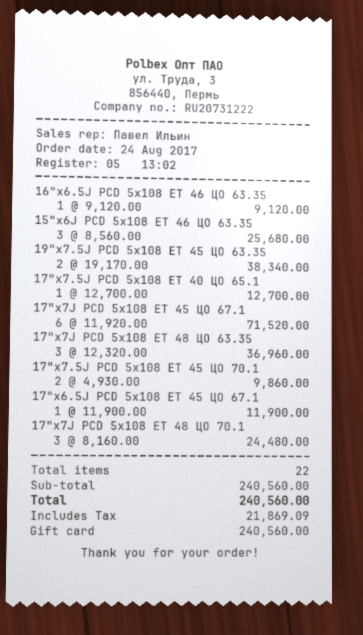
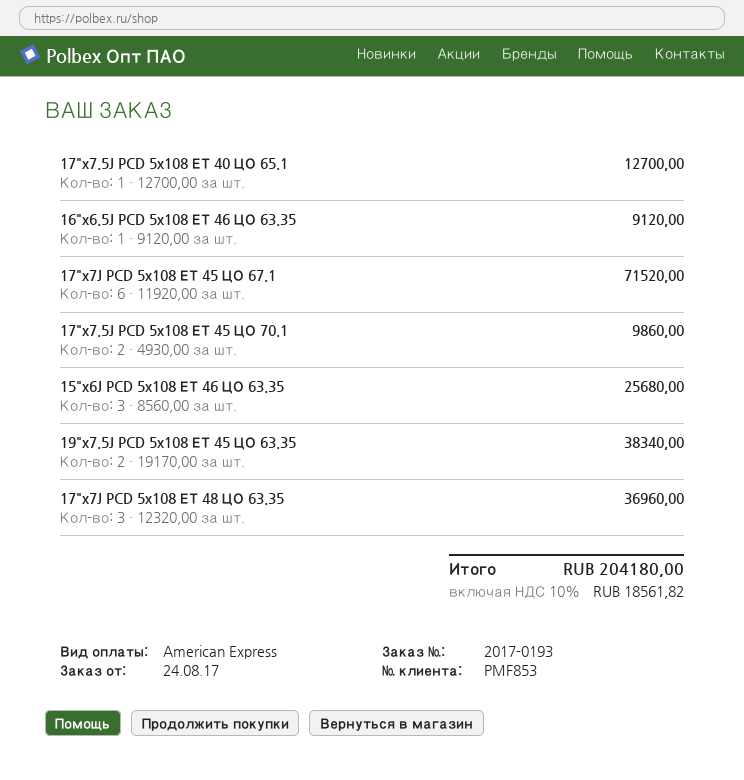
payment method: gift card -> American Express
17"x6.5J PCD 5x108 ЕТ 45 ЦО 67.1: 1 x 11900.00 = 11900.00 -> none
17"x7J PCD 5x108 ЕТ 48 ЦО 70.1: 3 x 8160.00 = 24480.00 -> none
tax: 21869.09 -> 18561.82
total: 240560.00 -> 204180.00

